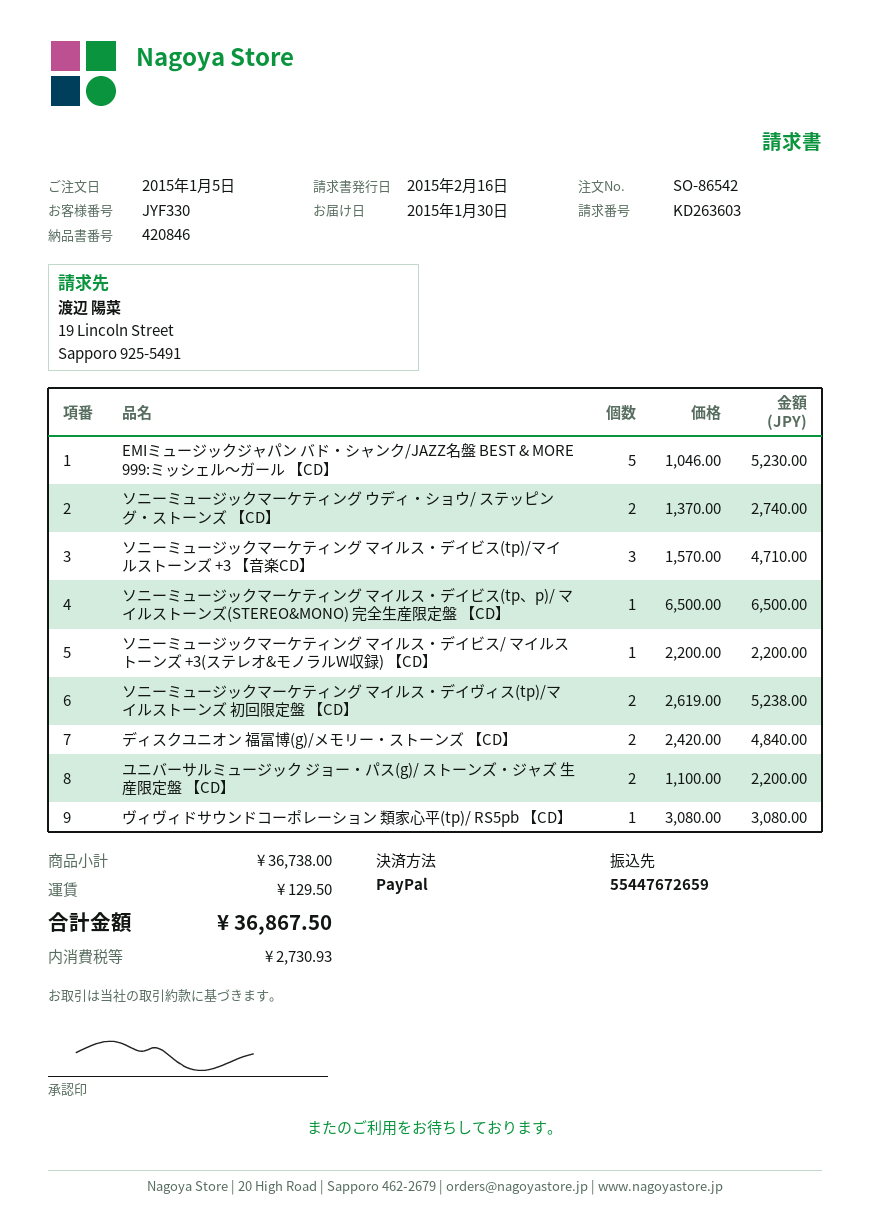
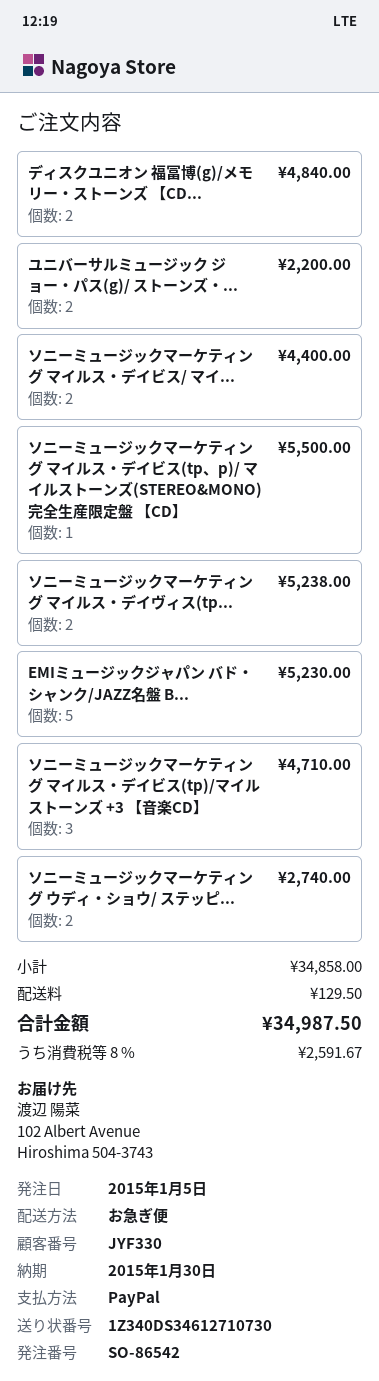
ソニーミュージックマーケティング マイルス・デイビス(tp、p)/ マイルストーンズ(STEREO&MONO) 完全生産限定盤 【CD】: 1 for 6500.00 -> 1 for 5500.00
ソニーミュージックマーケティング マイルス・デイビス/ マイルストーンズ +3(ステレオ&モノラルW収録) 【CD】: 1 for 2200.00 -> 2 for 4400.00
ヴィヴィドサウンドコーポレーション 類家心平(tp)/ RS5pb 【CD】: 1 for 3080.00 -> none
subtotal: 36738.00 -> 34858.00
tax: 2730.93 -> 2591.67
total: 36867.50 -> 34987.50

